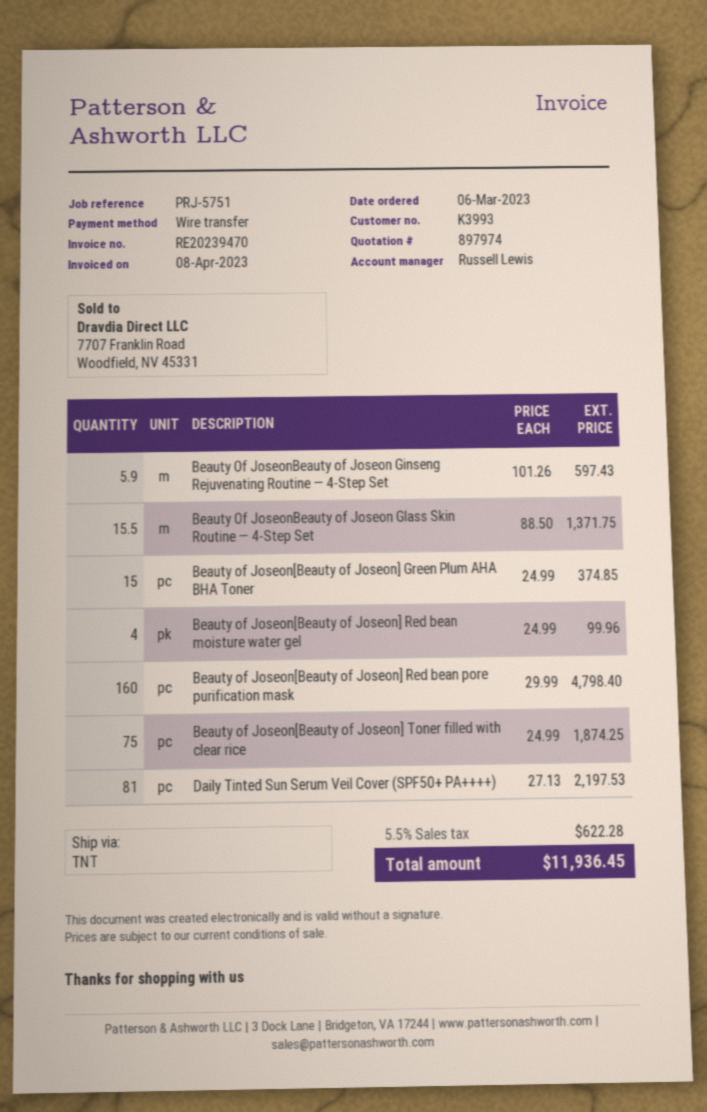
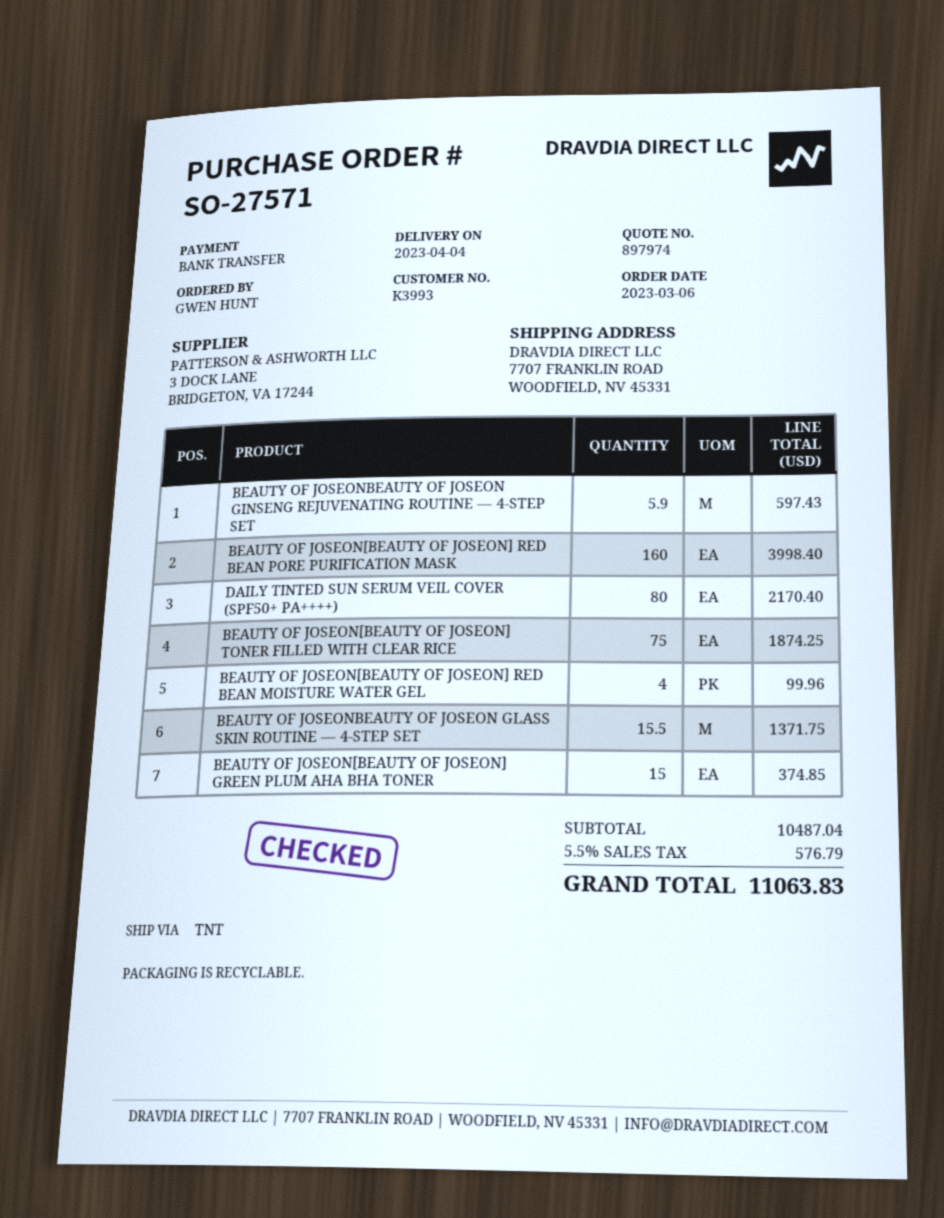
Beauty of Joseon[Beauty of Joseon] Red bean pore purification mask: 160 for 4798.40 -> 160 for 3998.40
Daily Tinted Sun Serum Veil Cover (SPF50+ PA++++): 81 for 2197.53 -> 80 for 2170.40
tax: 5.5% = 622.28 -> 5.5% = 576.79
total: 11936.45 -> 11063.83

